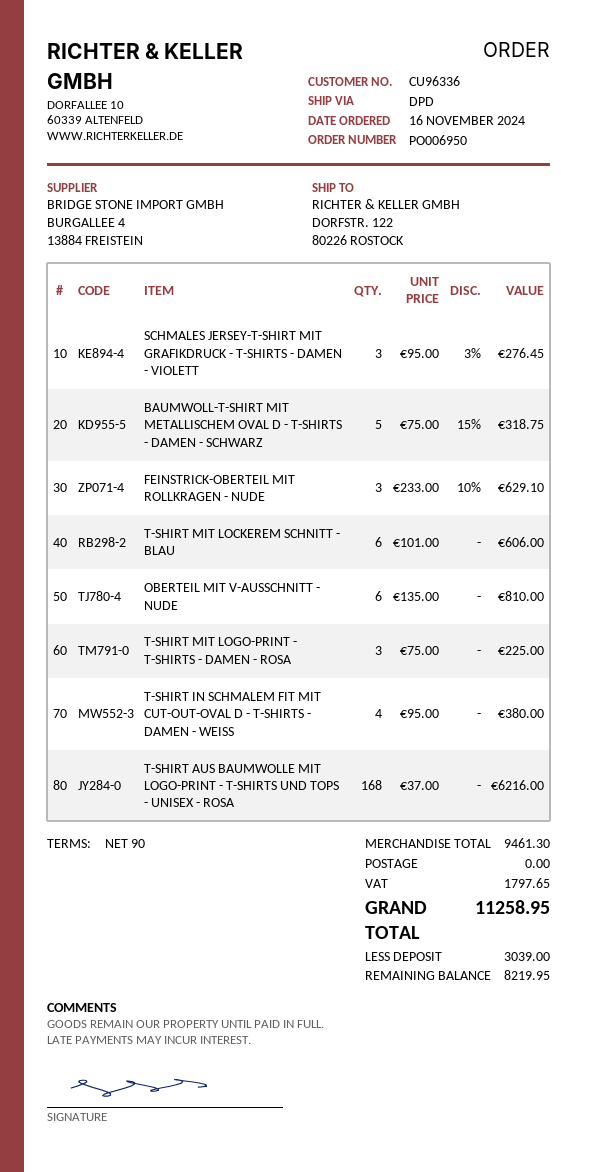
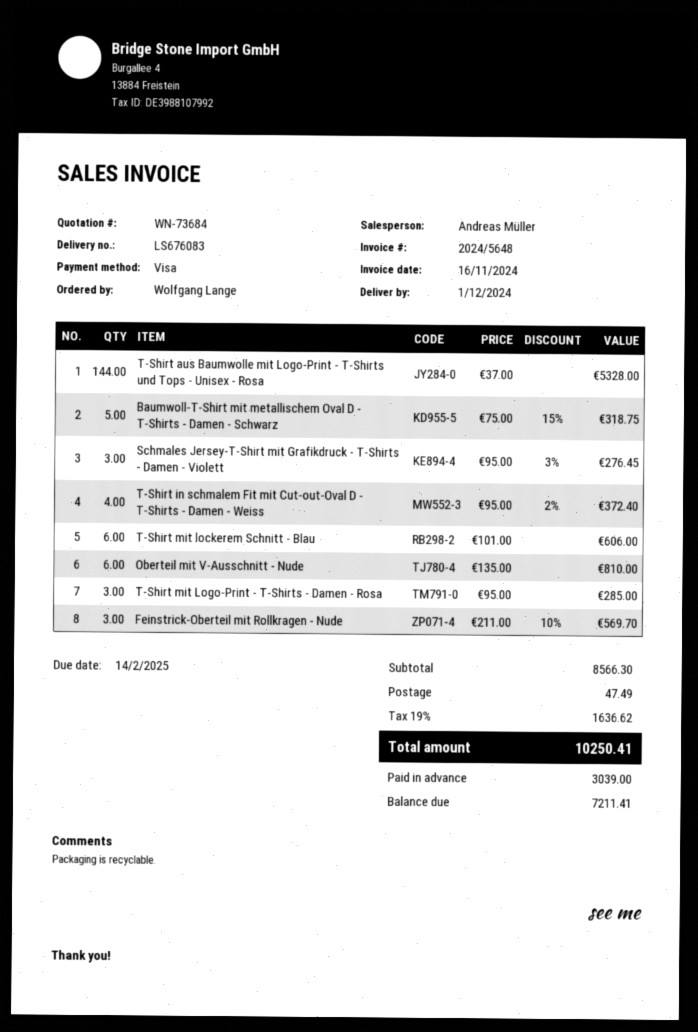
FEINSTRICK-OBERTEIL MIT ROLLKRAGEN - NUDE: 3 x 233.00 - 10% = 629.10 -> 3 x 211.00 - 10% = 569.70
T-SHIRT MIT LOGO-PRINT - T-SHIRTS - DAMEN - ROSA: 3 x 75.00 = 225.00 -> 3 x 95.00 = 285.00
T-SHIRT IN SCHMALEM FIT MIT CUT-OUT-OVAL D - T-SHIRTS - DAMEN - WEISS: 4 x 95.00 = 380.00 -> 4 x 95.00 - 2% = 372.40
T-SHIRT AUS BAUMWOLLE MIT LOGO-PRINT - T-SHIRTS UND TOPS - UNISEX - ROSA: 168 x 37.00 = 6216.00 -> 144 x 37.00 = 5328.00
subtotal: 9461.30 -> 8566.30
shipping: 0.00 -> 47.49
tax: 1797.65 -> 1636.62
total: 11258.95 -> 10250.41
balance: 8219.95 -> 7211.41

